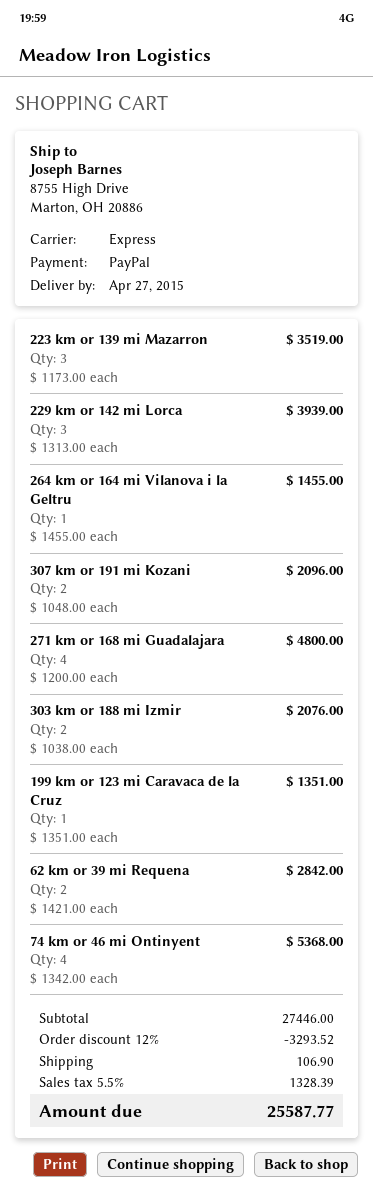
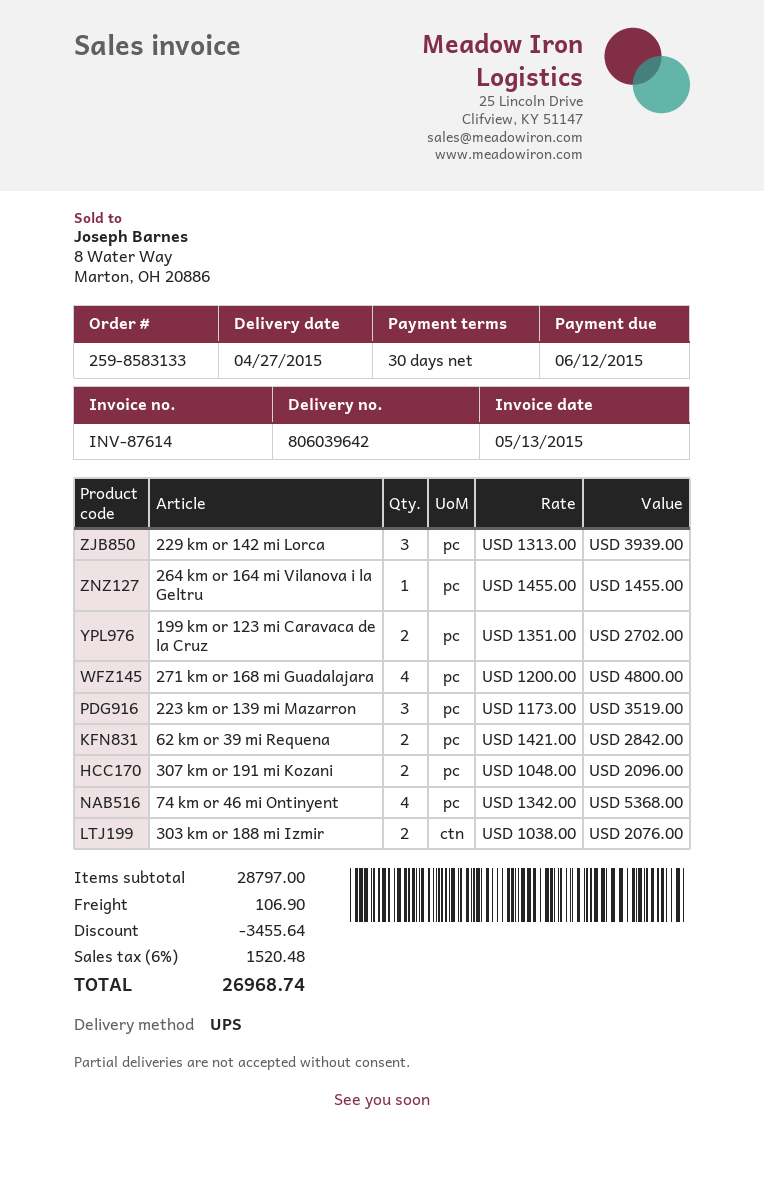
shipping method: express -> UPS
199 km or 123 mi Caravaca de la Cruz: 1 x 1351.00 = 1351.00 -> 2 x 1351.00 = 2702.00
subtotal: 27446.00 -> 28797.00
discount: 3293.52 -> 3455.64
tax: 5.5% = 1328.39 -> 6% = 1520.48
total: 25587.77 -> 26968.74

